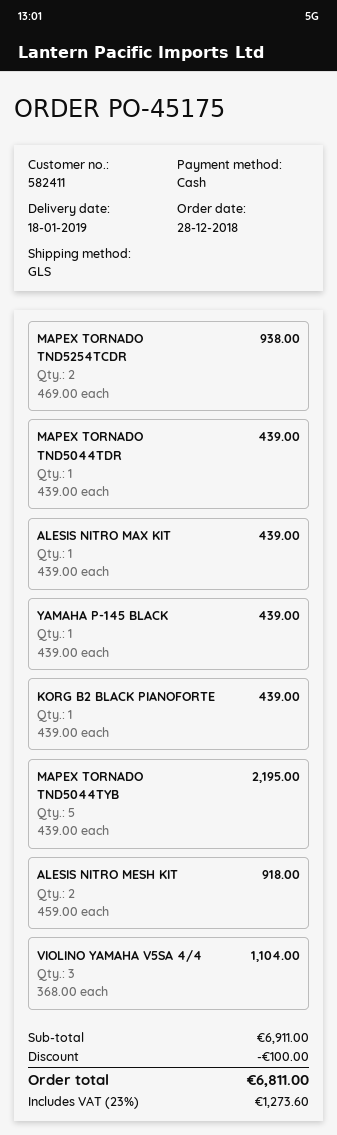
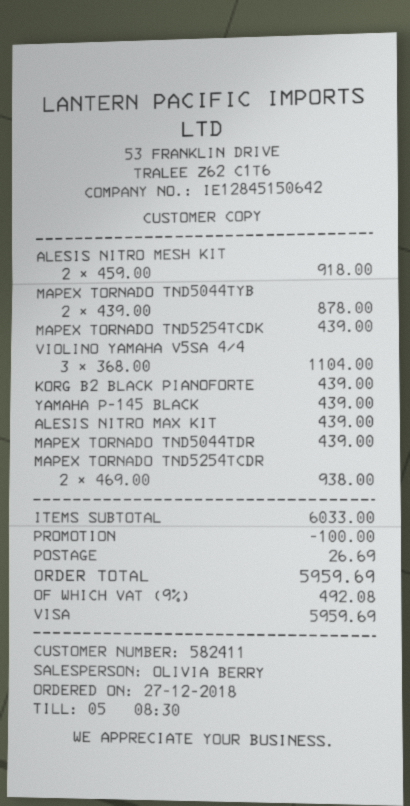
order date: 2018-12-28 -> 2018-12-27
payment method: cash -> Visa
MAPEX TORNADO TND5044TYB: 5 x 439.00 = 2195.00 -> 2 x 439.00 = 878.00
MAPEX TORNADO TND5254TCDK: none -> 1 x 439.00 = 439.00
subtotal: 6911.00 -> 6033.00
shipping: none -> 26.69
tax: 23% = 1273.60 -> 9% = 492.08
total: 6811.00 -> 5959.69

